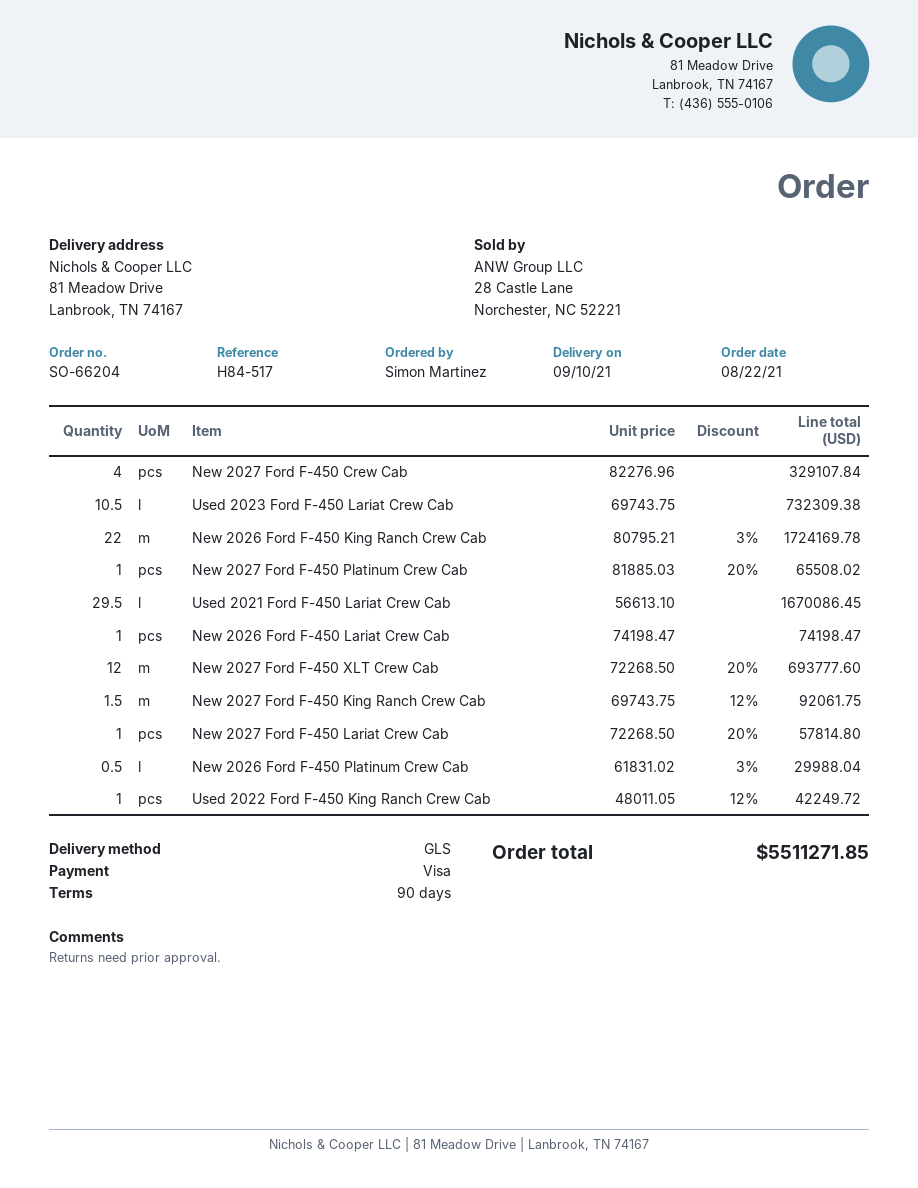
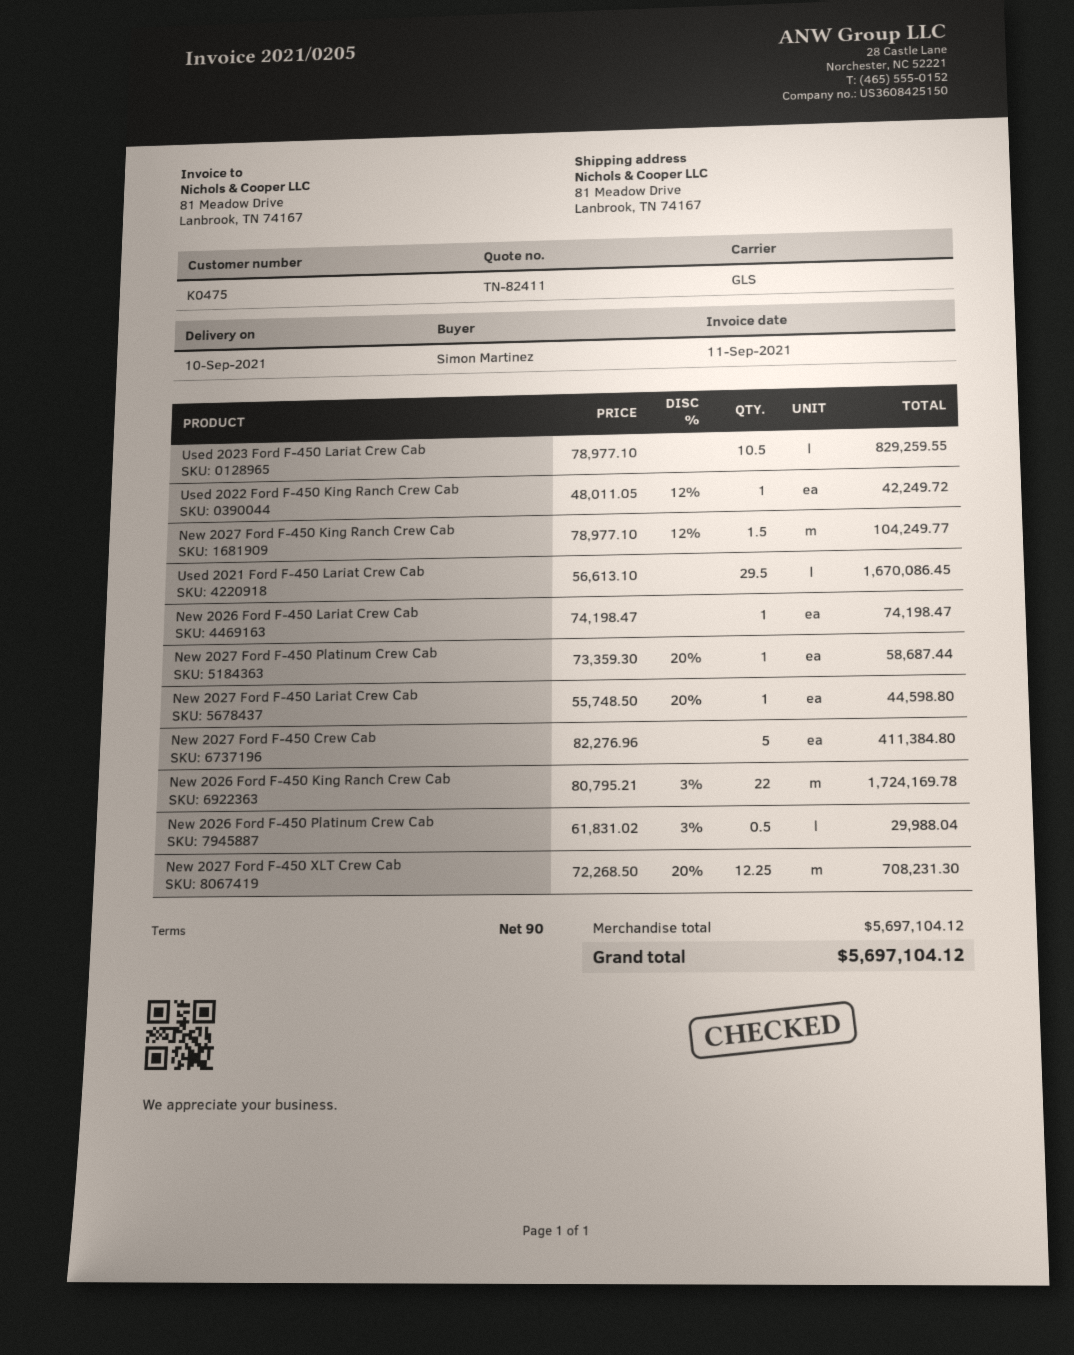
New 2027 Ford F-450 Crew Cab: 4 x 82276.96 = 329107.84 -> 5 x 82276.96 = 411384.80
Used 2023 Ford F-450 Lariat Crew Cab: 10.5 x 69743.75 = 732309.38 -> 10.5 x 78977.10 = 829259.55
New 2027 Ford F-450 Platinum Crew Cab: 1 x 81885.03 - 20% = 65508.02 -> 1 x 73359.30 - 20% = 58687.44
New 2027 Ford F-450 XLT Crew Cab: 12 x 72268.50 - 20% = 693777.60 -> 12.25 x 72268.50 - 20% = 708231.30
New 2027 Ford F-450 King Ranch Crew Cab: 1.5 x 69743.75 - 12% = 92061.75 -> 1.5 x 78977.10 - 12% = 104249.77
New 2027 Ford F-450 Lariat Crew Cab: 1 x 72268.50 - 20% = 57814.80 -> 1 x 55748.50 - 20% = 44598.80
total: 5511271.85 -> 5697104.12

